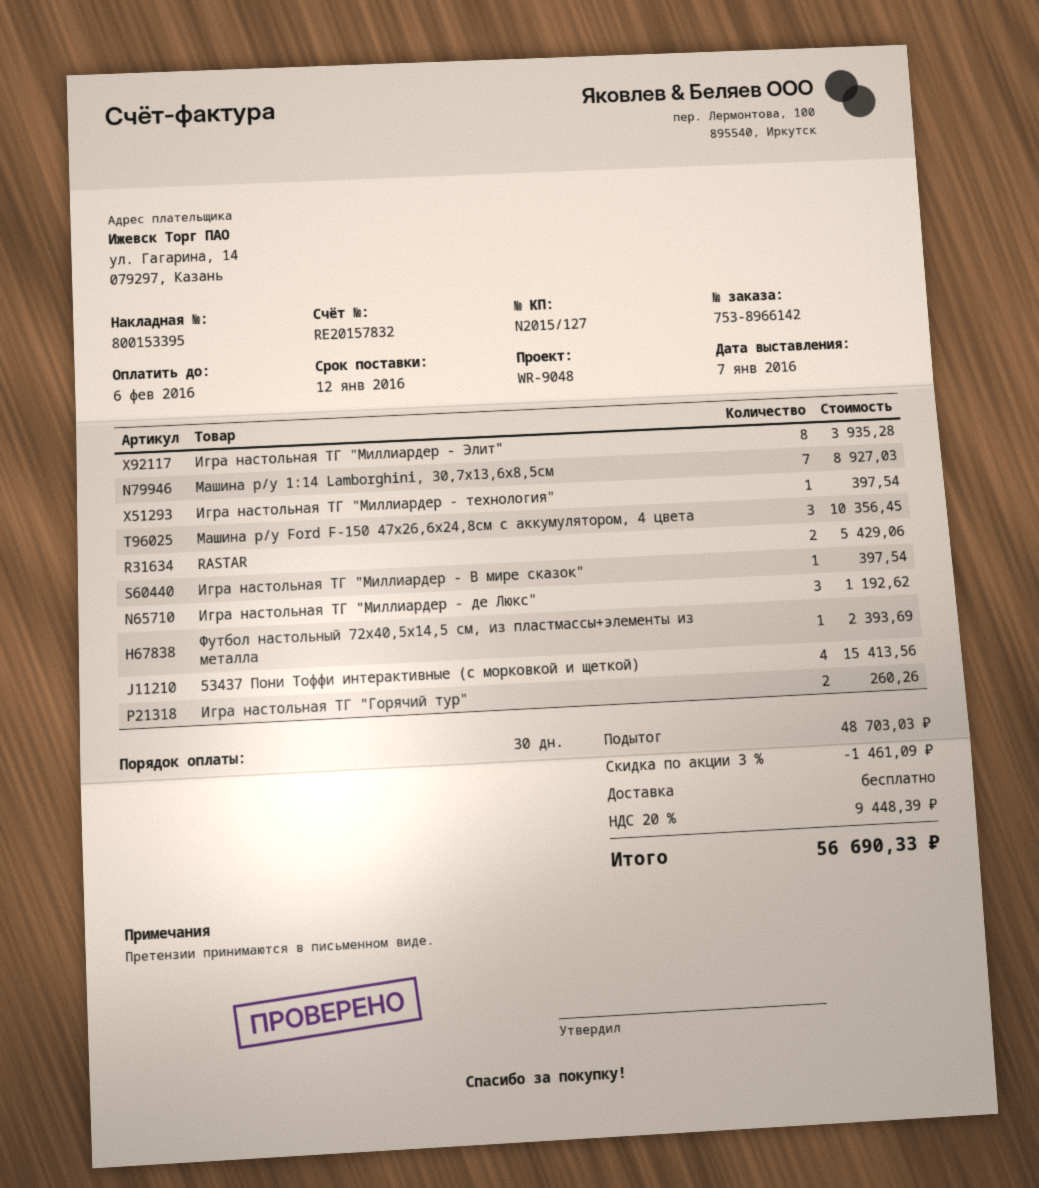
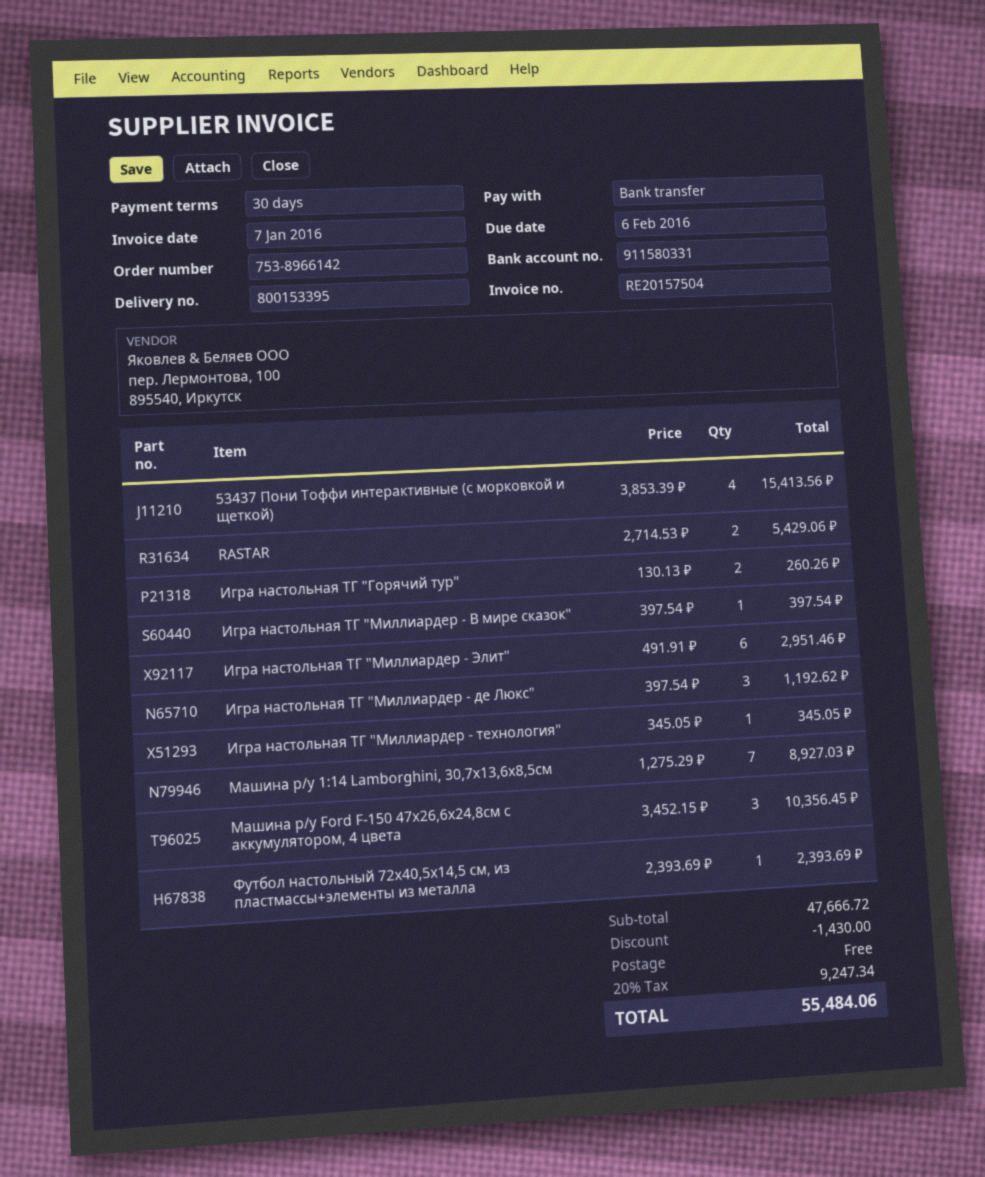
invoice number: RE20157832 -> RE20157504
Игра настольная ТГ "Миллиардер - Элит": 8 for 3935.28 -> 6 for 2951.46
Игра настольная ТГ "Миллиардер - технология": 1 for 397.54 -> 1 for 345.05
subtotal: 48703.03 -> 47666.72
discount: 1461.09 -> 1430.00
tax: 20% = 9448.39 -> 20% = 9247.34
total: 56690.33 -> 55484.06

